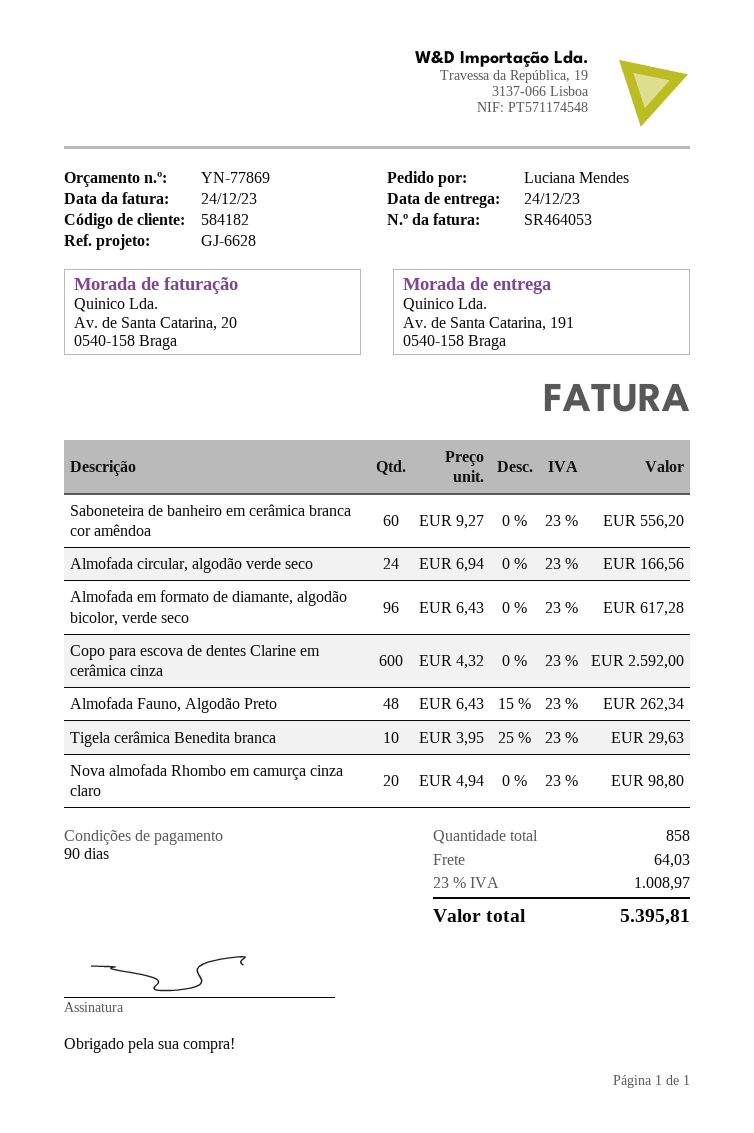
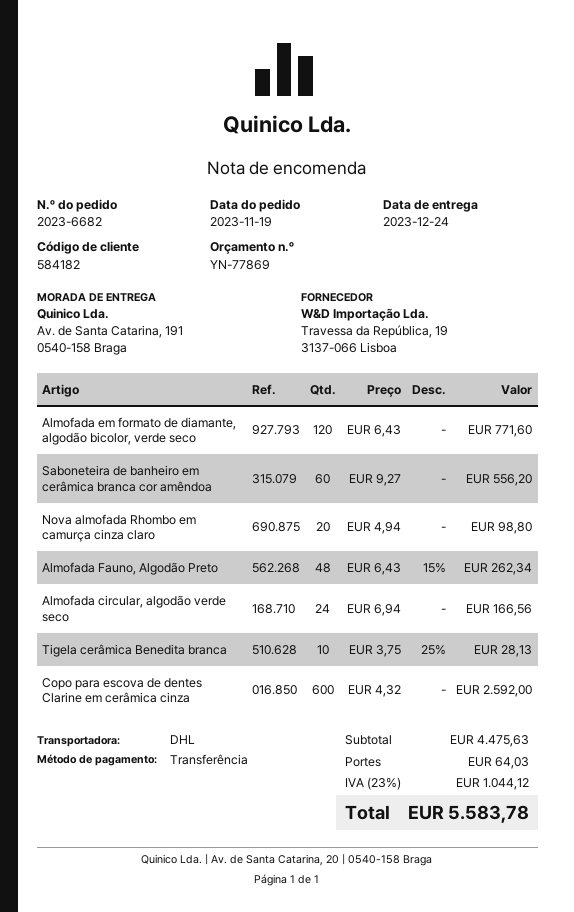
Almofada em formato de diamante, algodão bicolor, verde seco: 96 x 6.43 = 617.28 -> 120 x 6.43 = 771.60
Tigela cerâmica Benedita branca: 10 x 3.95 - 25% = 29.63 -> 10 x 3.75 - 25% = 28.13
tax: 23% = 1008.97 -> 23% = 1044.12
total: 5395.81 -> 5583.78

